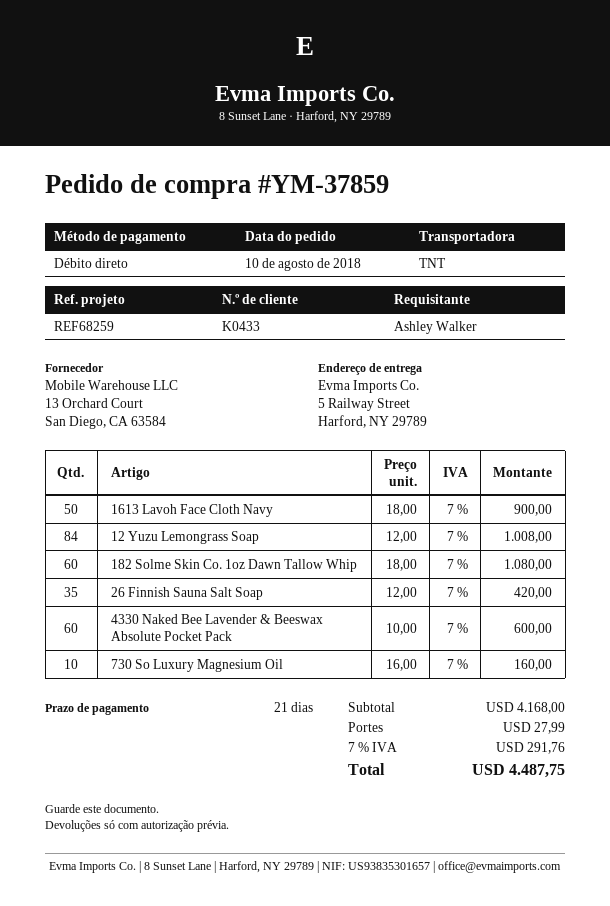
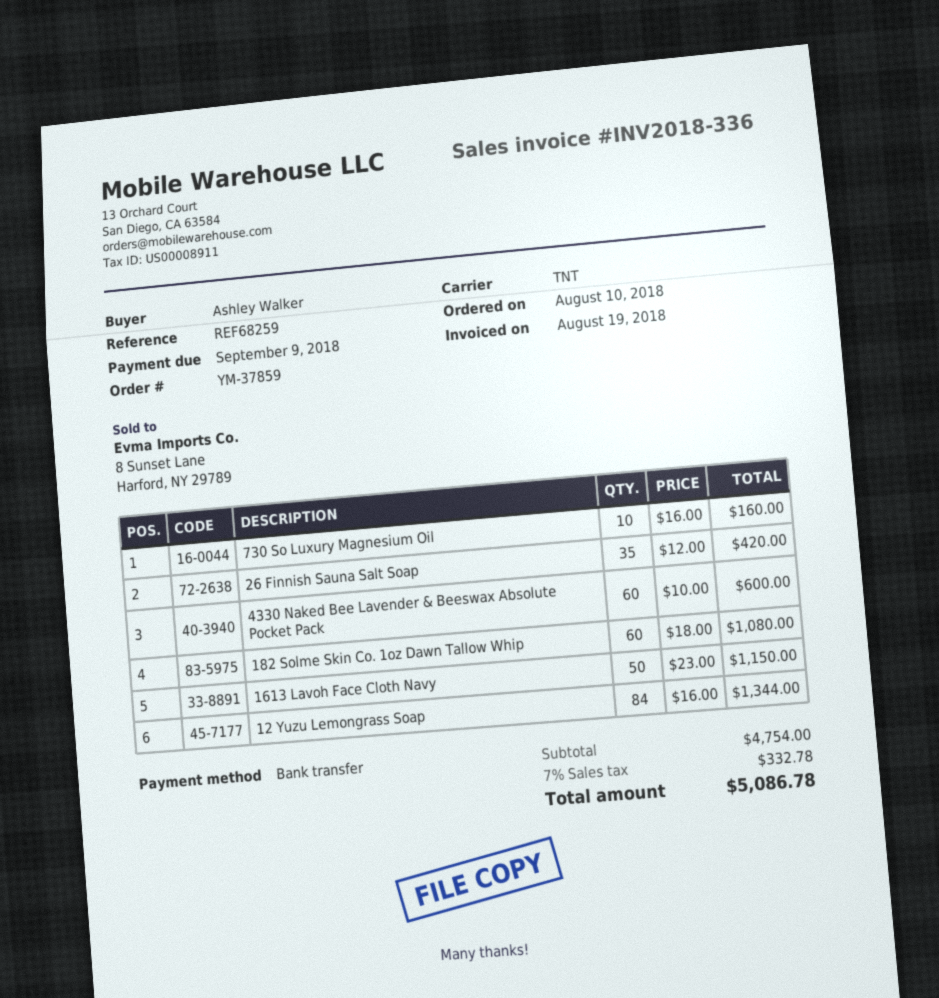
payment method: direct debit -> bank transfer
1613 Lavoh Face Cloth Navy: 50 x 18.00 = 900.00 -> 50 x 23.00 = 1150.00
12 Yuzu Lemongrass Soap: 84 x 12.00 = 1008.00 -> 84 x 16.00 = 1344.00
subtotal: 4168.00 -> 4754.00
shipping: 27.99 -> none
tax: 7% = 291.76 -> 7% = 332.78
total: 4487.75 -> 5086.78

